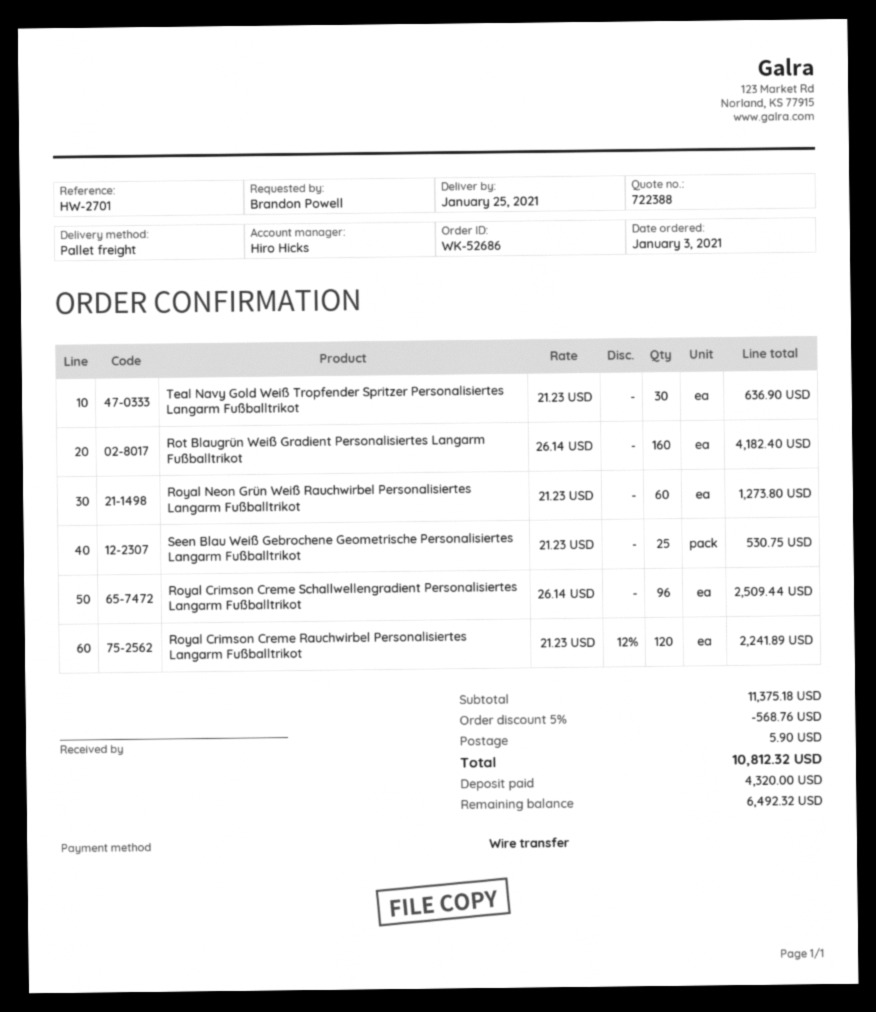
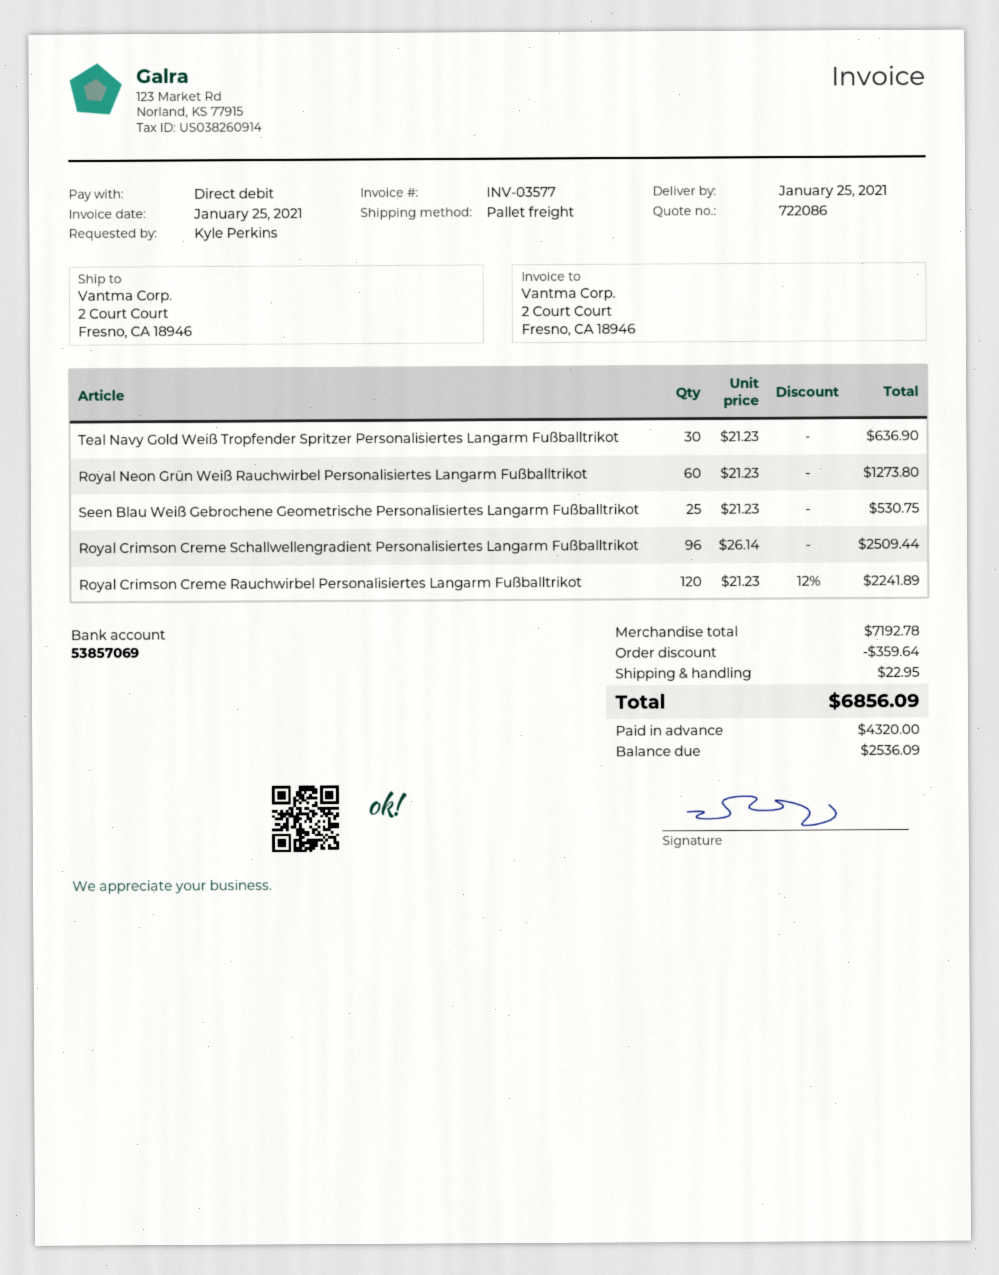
quote number: 722388 -> 722086
ordered by: Brandon Powell -> Kyle Perkins
payment method: bank transfer -> direct debit
Rot Blaugrün Weiß Gradient Personalisiertes Langarm Fußballtrikot: 160 x 26.14 = 4182.40 -> none
subtotal: 11375.18 -> 7192.78
discount: 568.76 -> 359.64
shipping: 5.90 -> 22.95
total: 10812.32 -> 6856.09
balance: 6492.32 -> 2536.09

